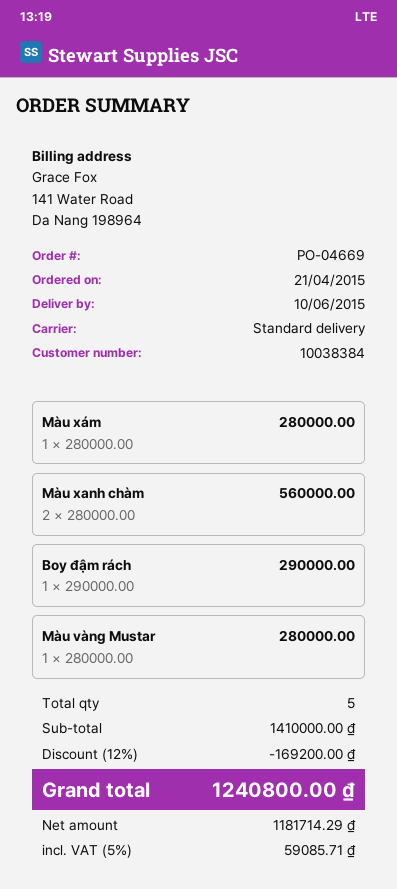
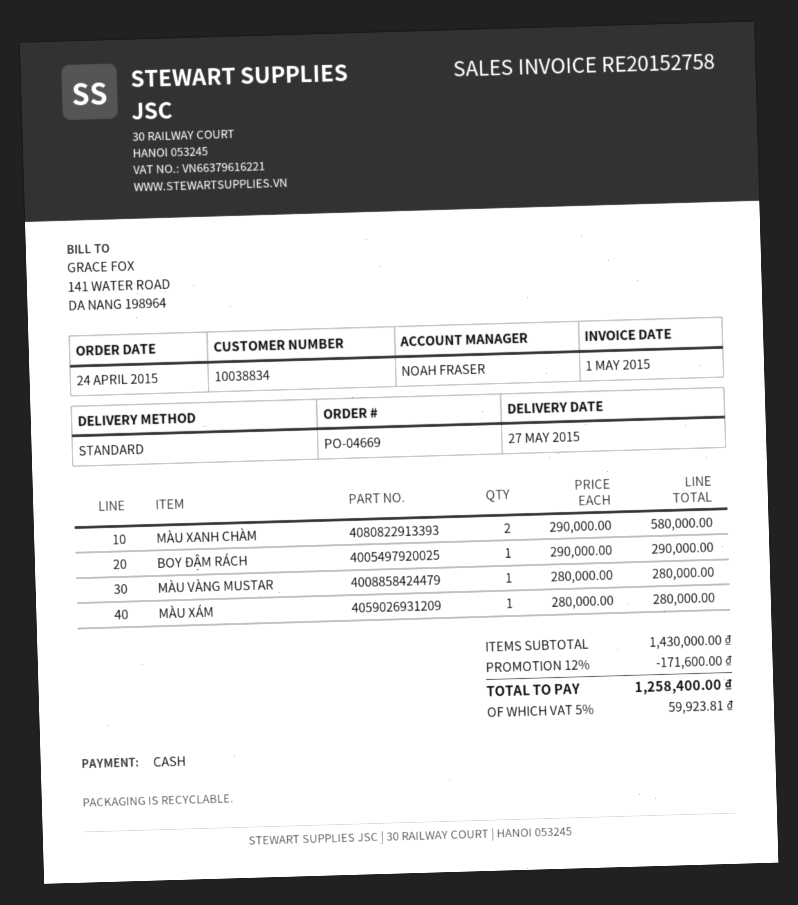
order date: 2015-04-21 -> 2015-04-24
delivery date: 2015-06-10 -> 2015-05-27
customer number: 10038384 -> 10038834
Màu xanh chàm: 2 x 280000.00 = 560000.00 -> 2 x 290000.00 = 580000.00
subtotal: 1410000.00 -> 1430000.00
discount: 12% = 169200.00 -> 12% = 171600.00
tax: 5% = 59085.71 -> 5% = 59923.81
total: 1240800.00 -> 1258400.00

